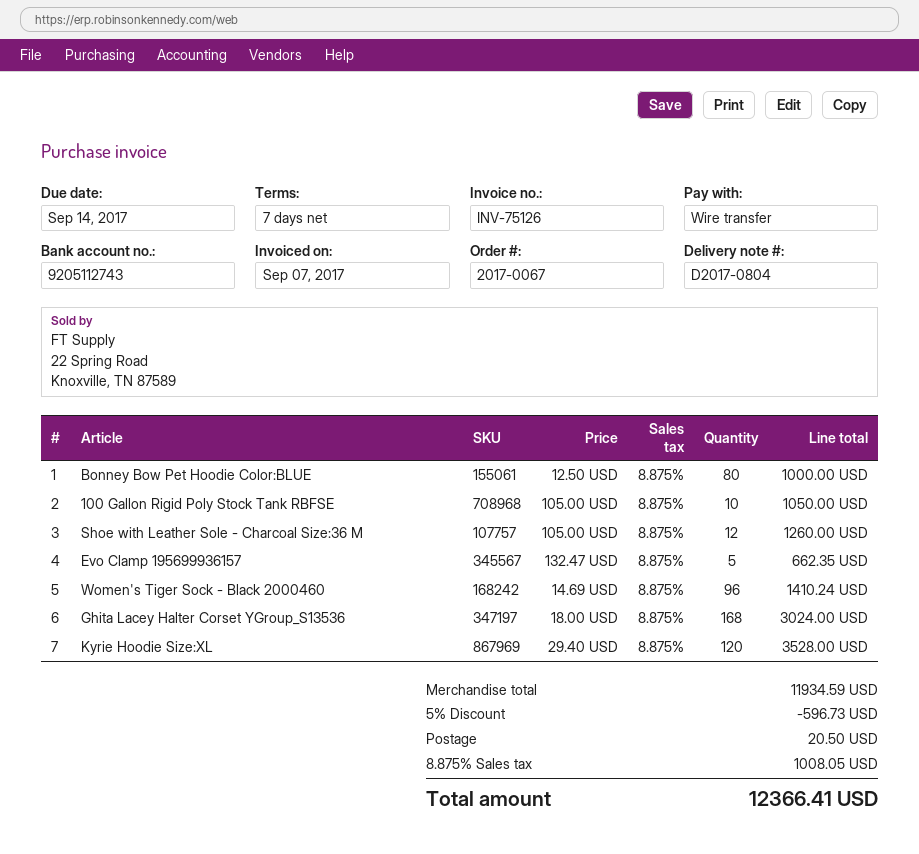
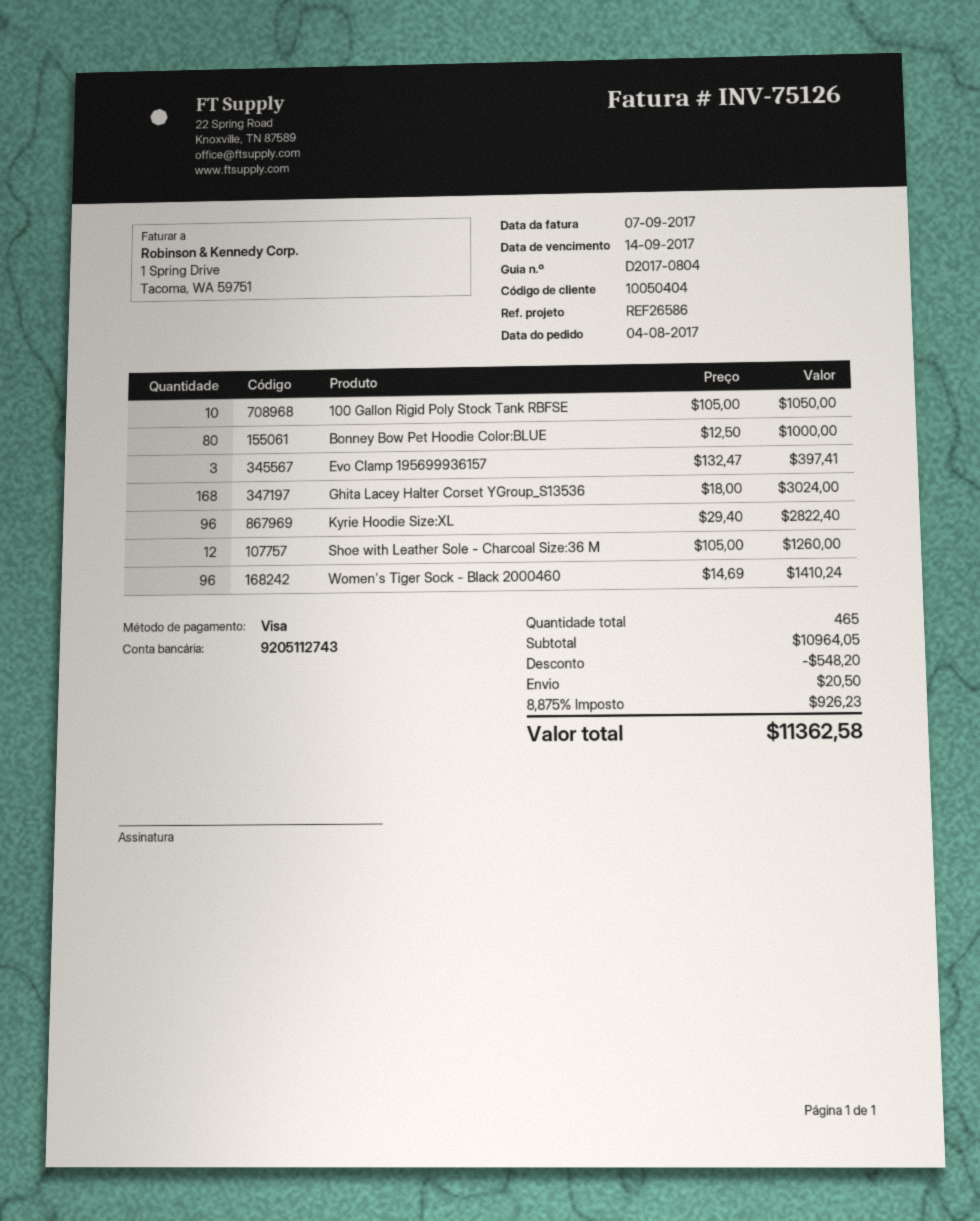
payment method: bank transfer -> Visa
Evo Clamp 195699936157: 5 x 132.47 = 662.35 -> 3 x 132.47 = 397.41
Kyrie Hoodie Size:XL: 120 x 29.40 = 3528.00 -> 96 x 29.40 = 2822.40
subtotal: 11934.59 -> 10964.05
discount: 596.73 -> 548.20
tax: 8.875% = 1008.05 -> 8.875% = 926.23
total: 12366.41 -> 11362.58

